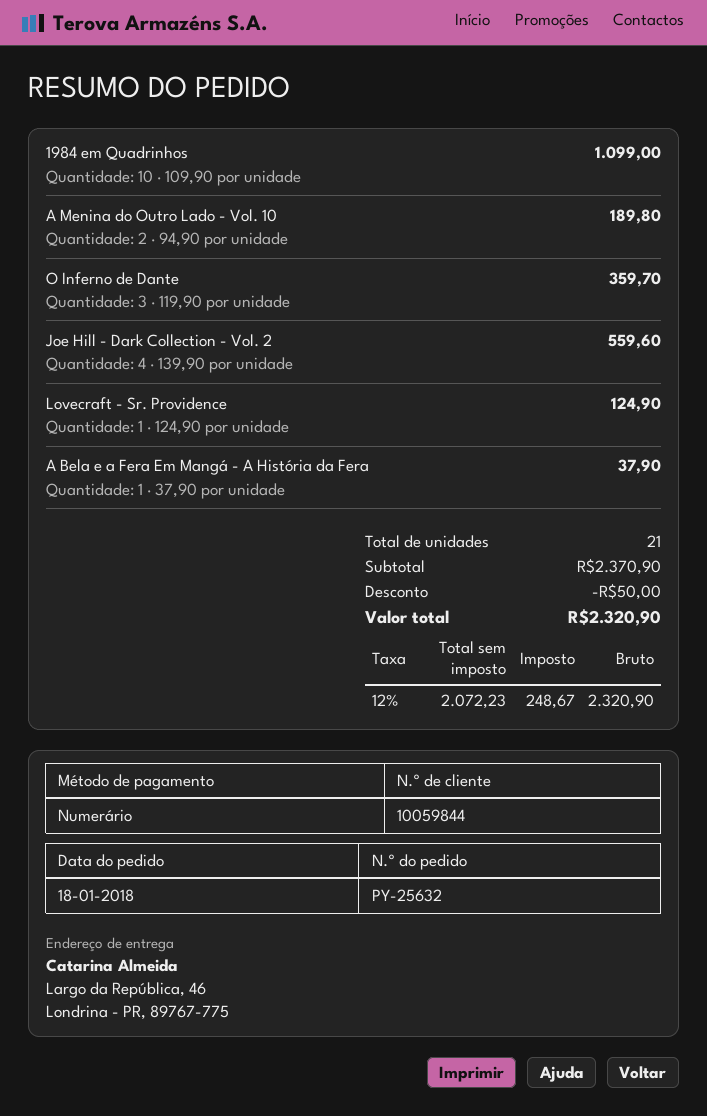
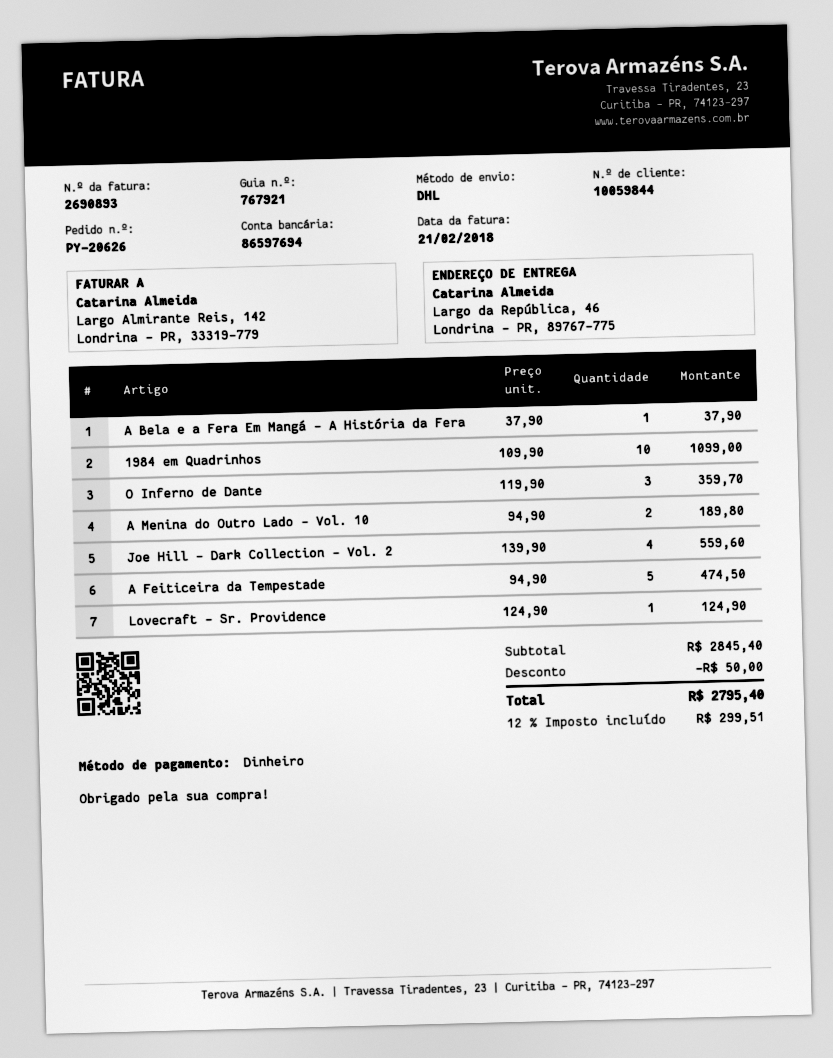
order number: PY-25632 -> PY-20626
A Feiticeira da Tempestade: none -> 5 x 94.90 = 474.50
subtotal: 2370.90 -> 2845.40
tax: 12% = 248.67 -> 12% = 299.51
total: 2320.90 -> 2795.40

